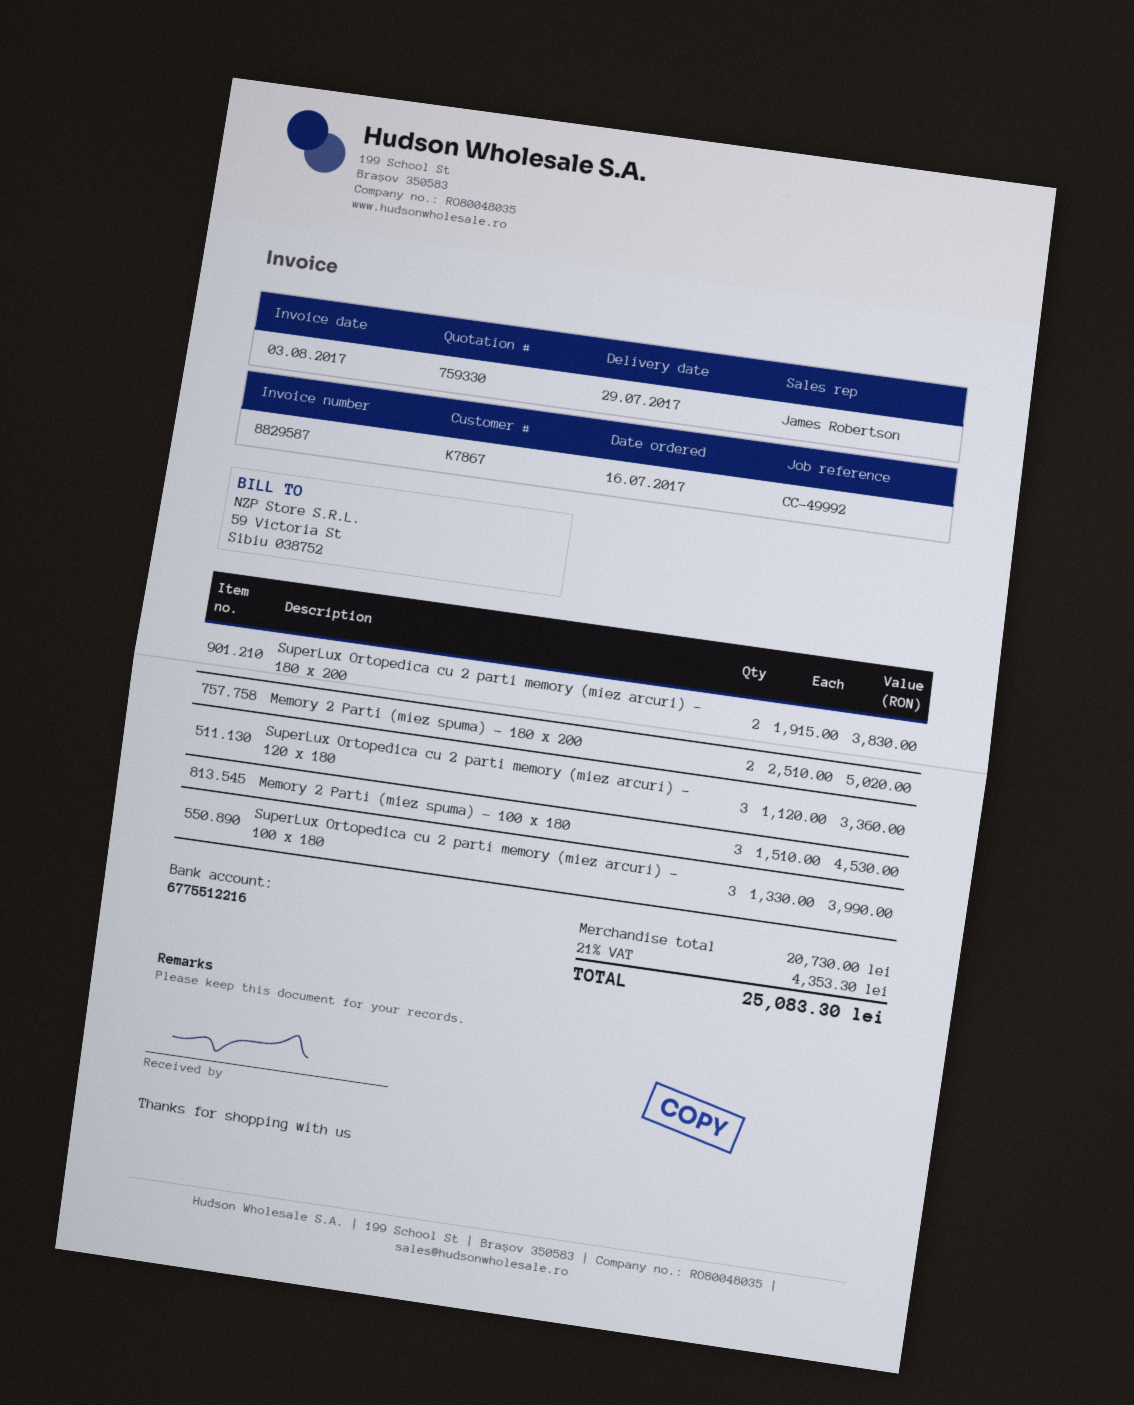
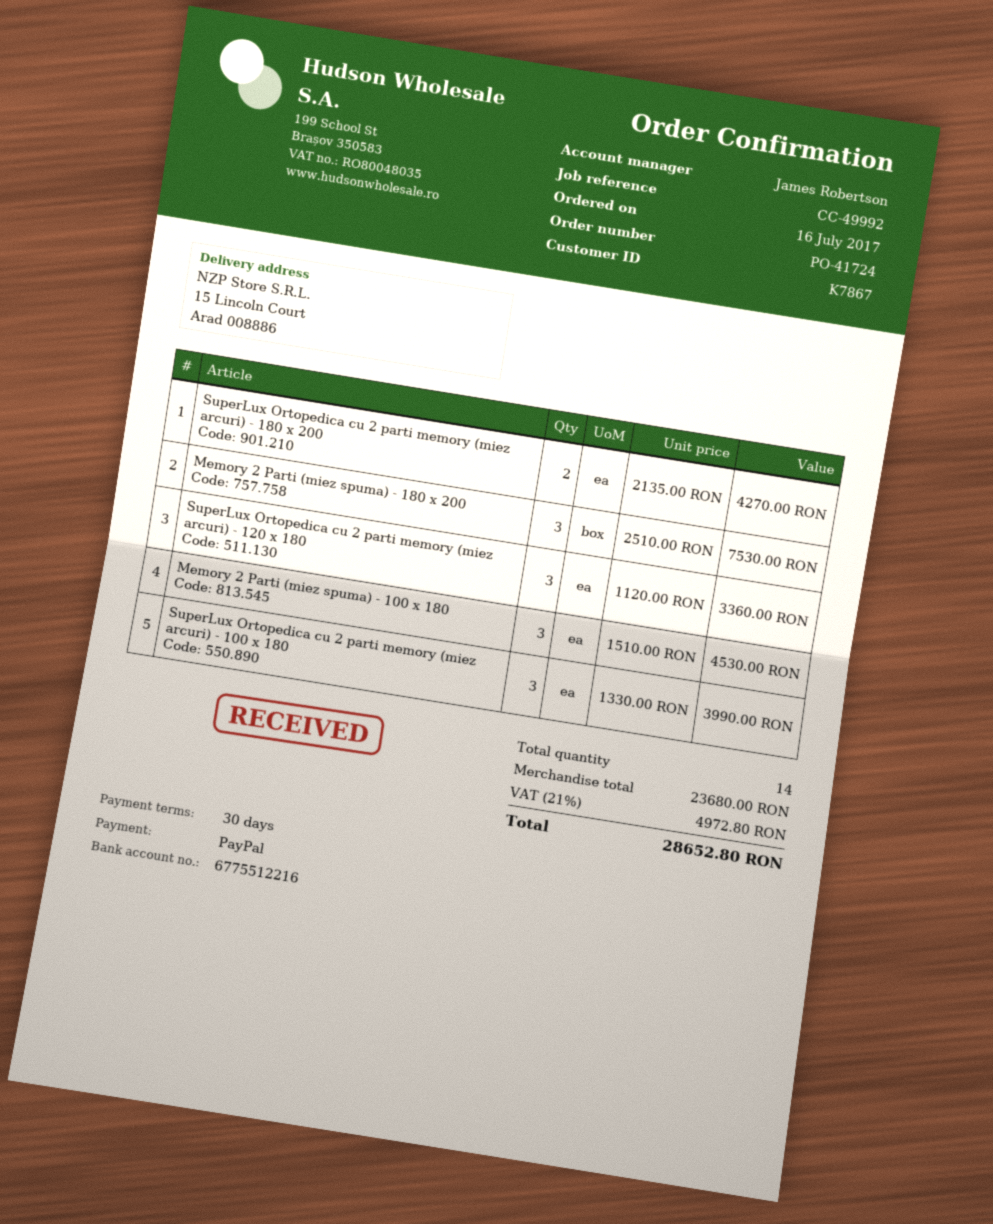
SuperLux Ortopedica cu 2 parti memory (miez arcuri) - 180 x 200: 2 x 1915.00 = 3830.00 -> 2 x 2135.00 = 4270.00
Memory 2 Parti (miez spuma) - 180 x 200: 2 x 2510.00 = 5020.00 -> 3 x 2510.00 = 7530.00
subtotal: 20730.00 -> 23680.00
tax: 21% = 4353.30 -> 21% = 4972.80
total: 25083.30 -> 28652.80

